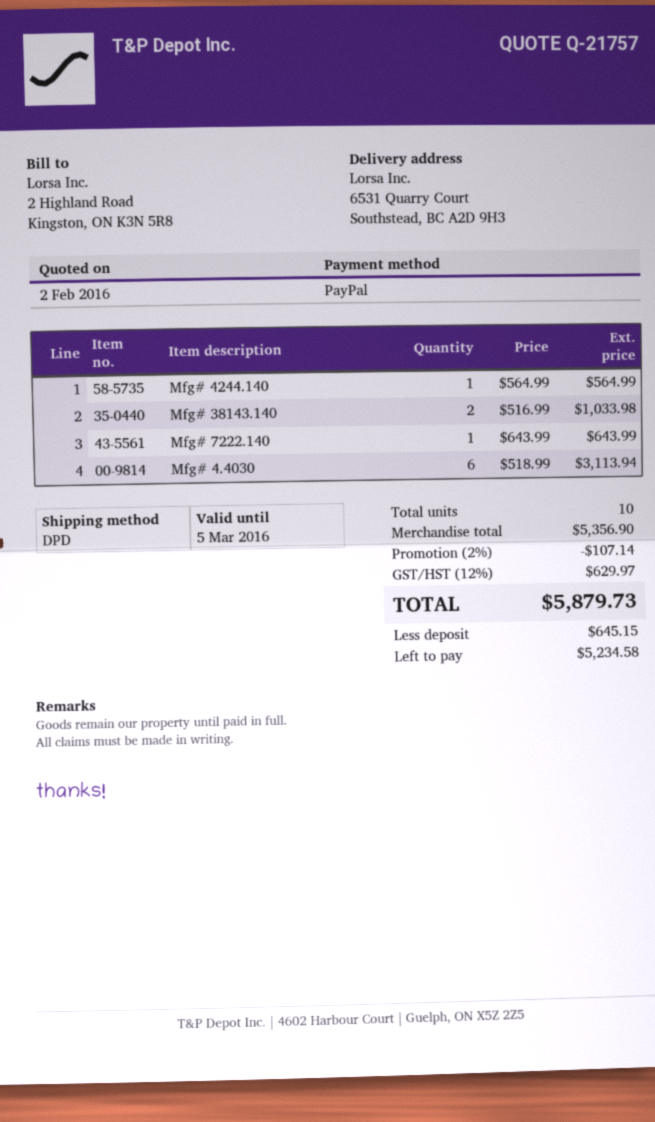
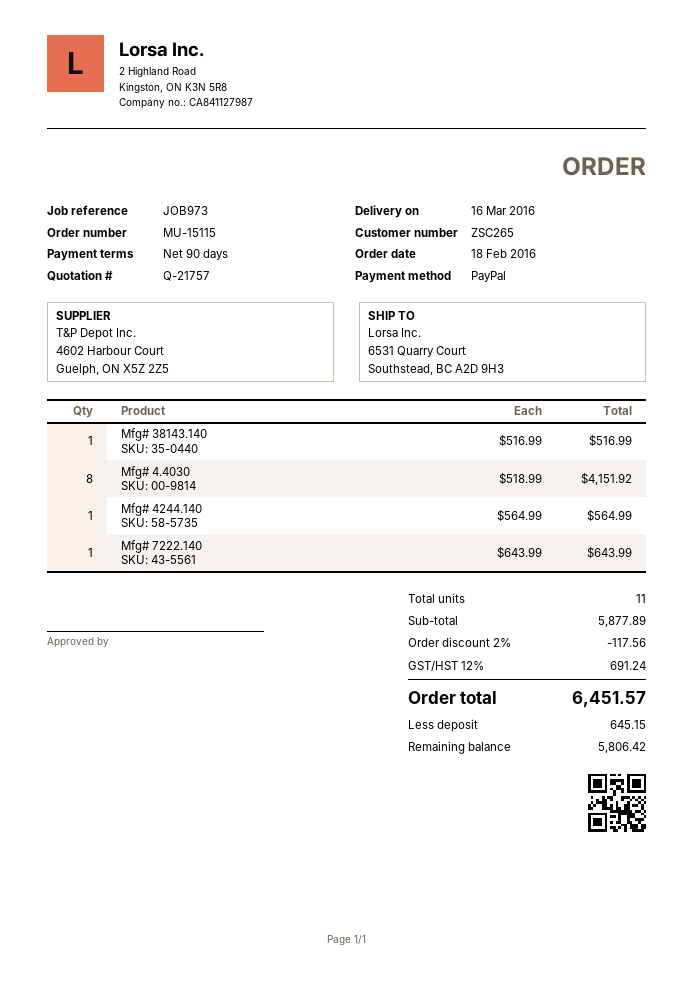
Mfg# 38143.140: 2 x 516.99 = 1033.98 -> 1 x 516.99 = 516.99
Mfg# 4.4030: 6 x 518.99 = 3113.94 -> 8 x 518.99 = 4151.92
total quantity: 10 -> 11
subtotal: 5356.90 -> 5877.89
discount: 2% = 107.14 -> 2% = 117.56
tax: 12% = 629.97 -> 12% = 691.24
total: 5879.73 -> 6451.57
balance: 5234.58 -> 5806.42

